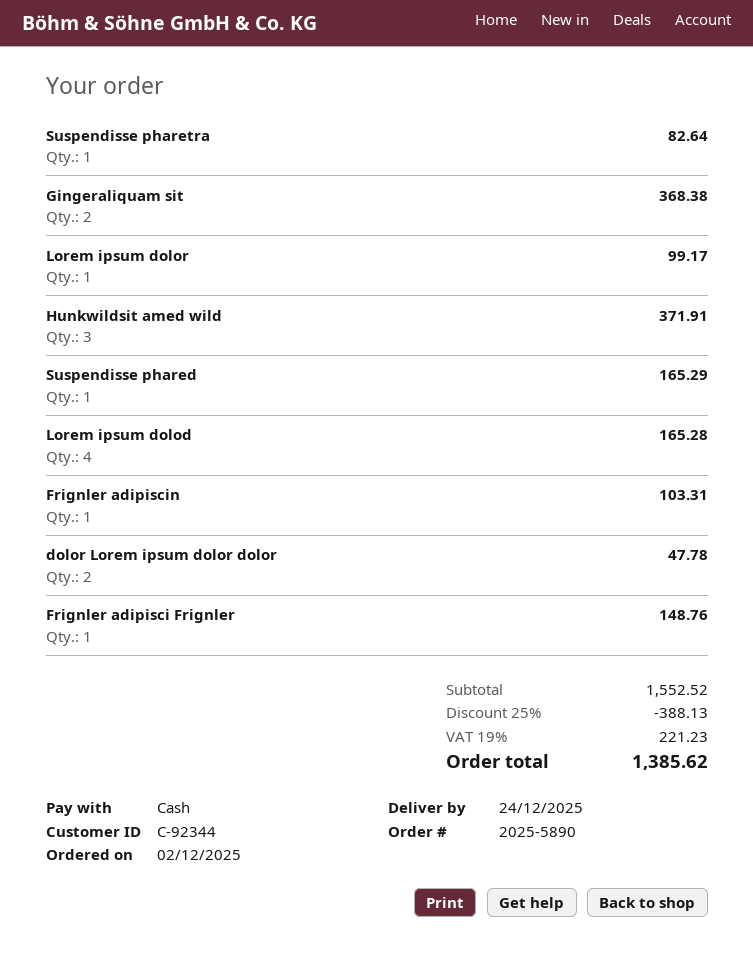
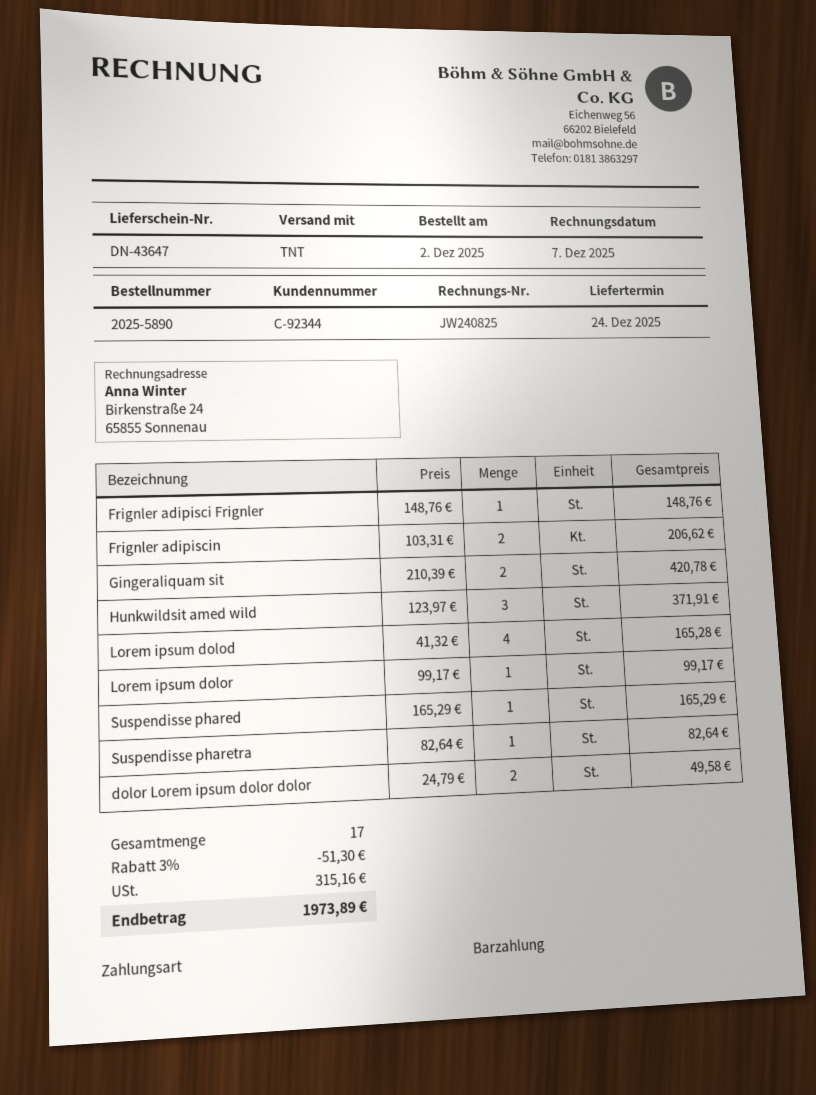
Gingeraliquam sit: 2 for 368.38 -> 2 for 420.78
Frignler adipiscin: 1 for 103.31 -> 2 for 206.62
dolor Lorem ipsum dolor dolor: 2 for 47.78 -> 2 for 49.58
discount: 25% = 388.13 -> 3% = 51.30
tax: 221.23 -> 315.16
total: 1385.62 -> 1973.89

